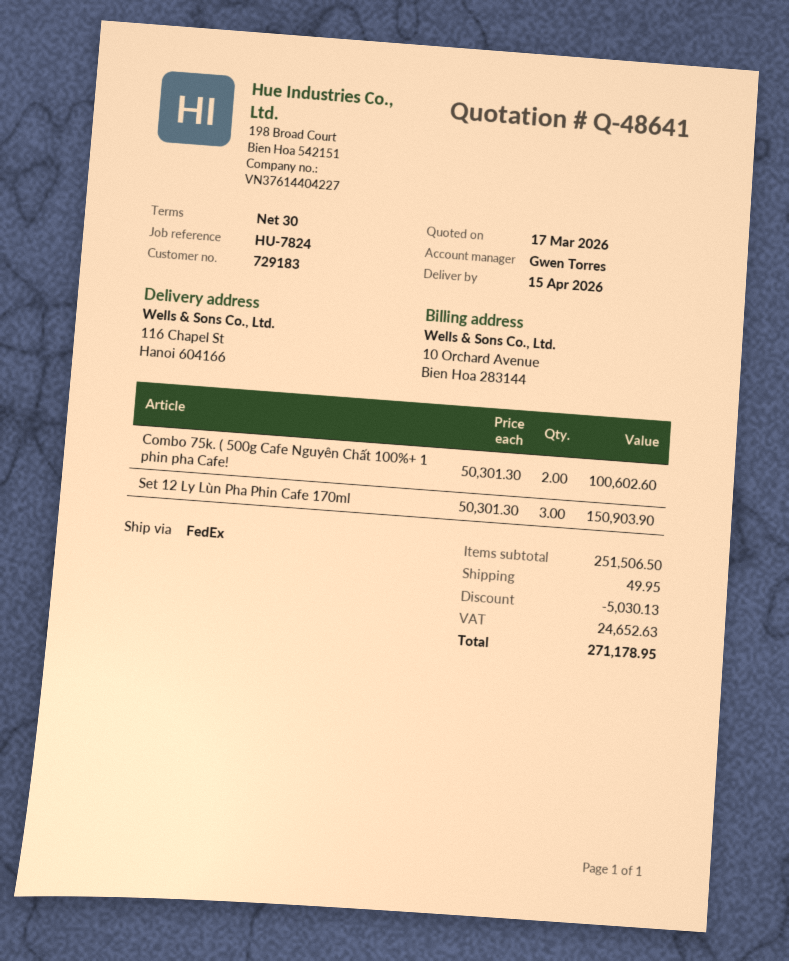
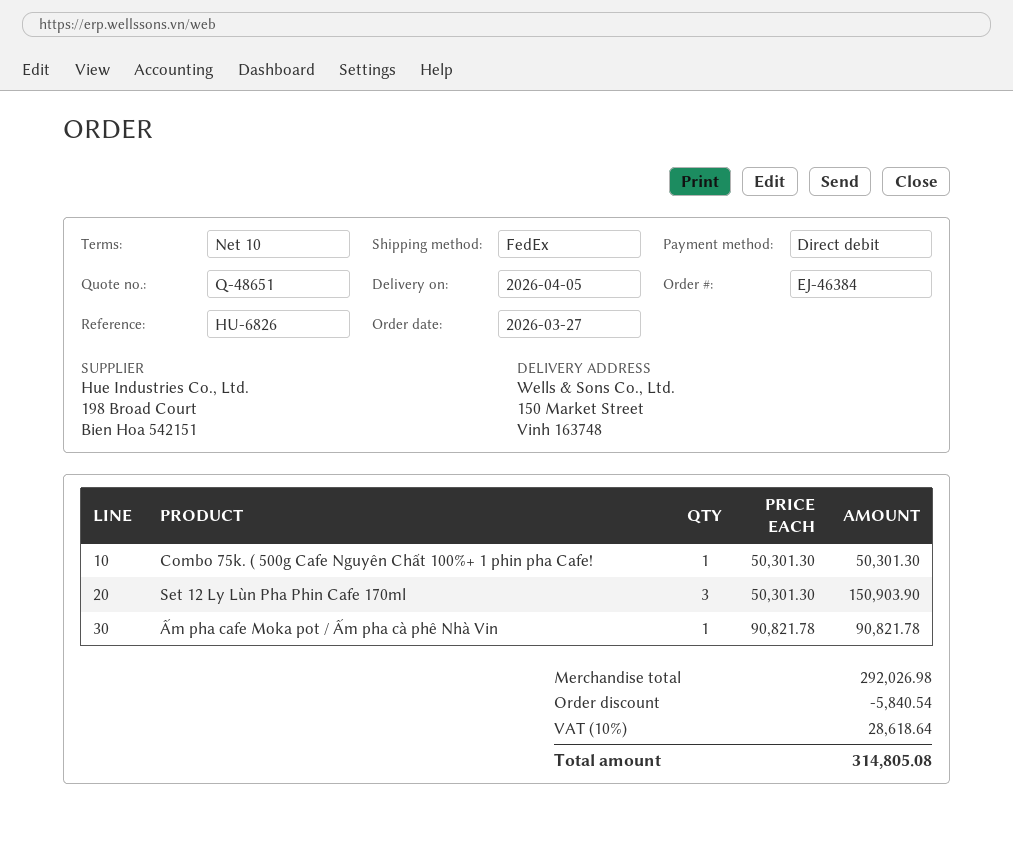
quote number: Q-48641 -> Q-48651
delivery date: 2026-04-15 -> 2026-04-05
payment terms: 30 days -> 10 days
reference: HU-7824 -> HU-6826
ship to: 116 Chapel St, Hanoi 604166 -> 150 Market Street, Vinh 163748
Combo 75k. ( 500g Cafe Nguyên Chất 100%+ 1 phin pha Cafe!: 2 x 50301.30 = 100602.60 -> 1 x 50301.30 = 50301.30
Ấm pha cafe Moka pot / Ấm pha cà phê Nhà Vin: none -> 1 x 90821.78 = 90821.78
subtotal: 251506.50 -> 292026.98
discount: 5030.13 -> 5840.54
shipping: 49.95 -> none
tax: 24652.63 -> 28618.64
total: 271178.95 -> 314805.08

